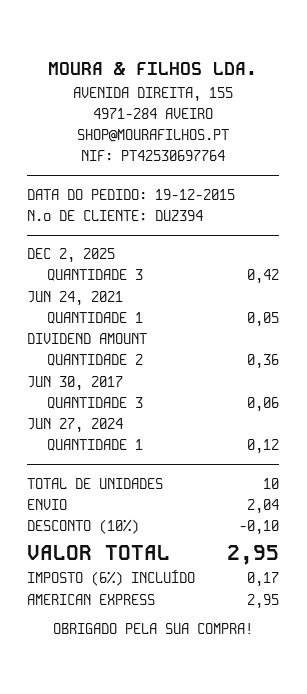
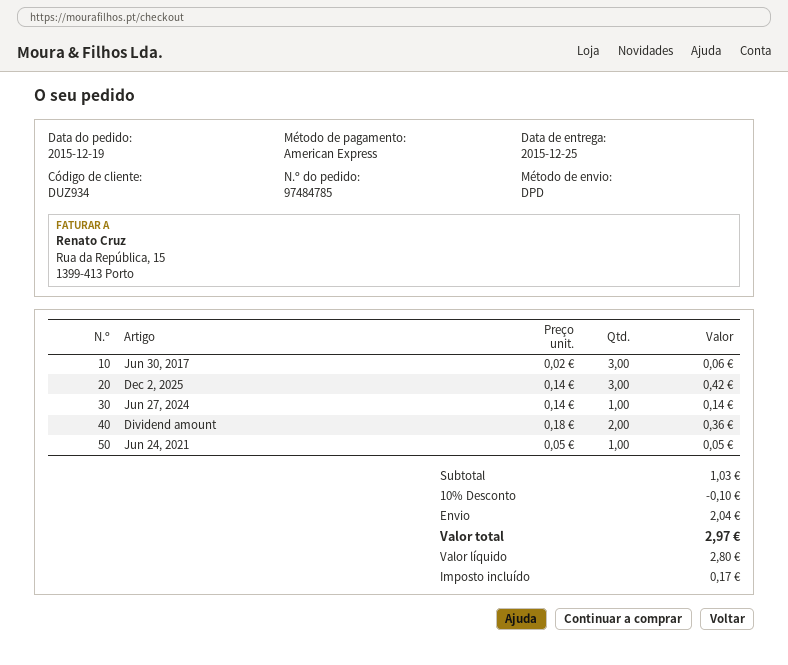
customer number: DUZ394 -> DUZ934
JUN 27, 2024: 1 for 0.12 -> 1 for 0.14
total: 2.95 -> 2.97

